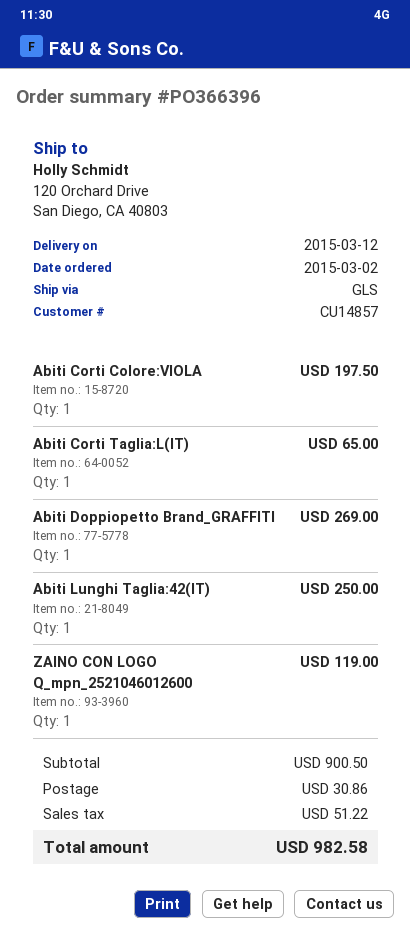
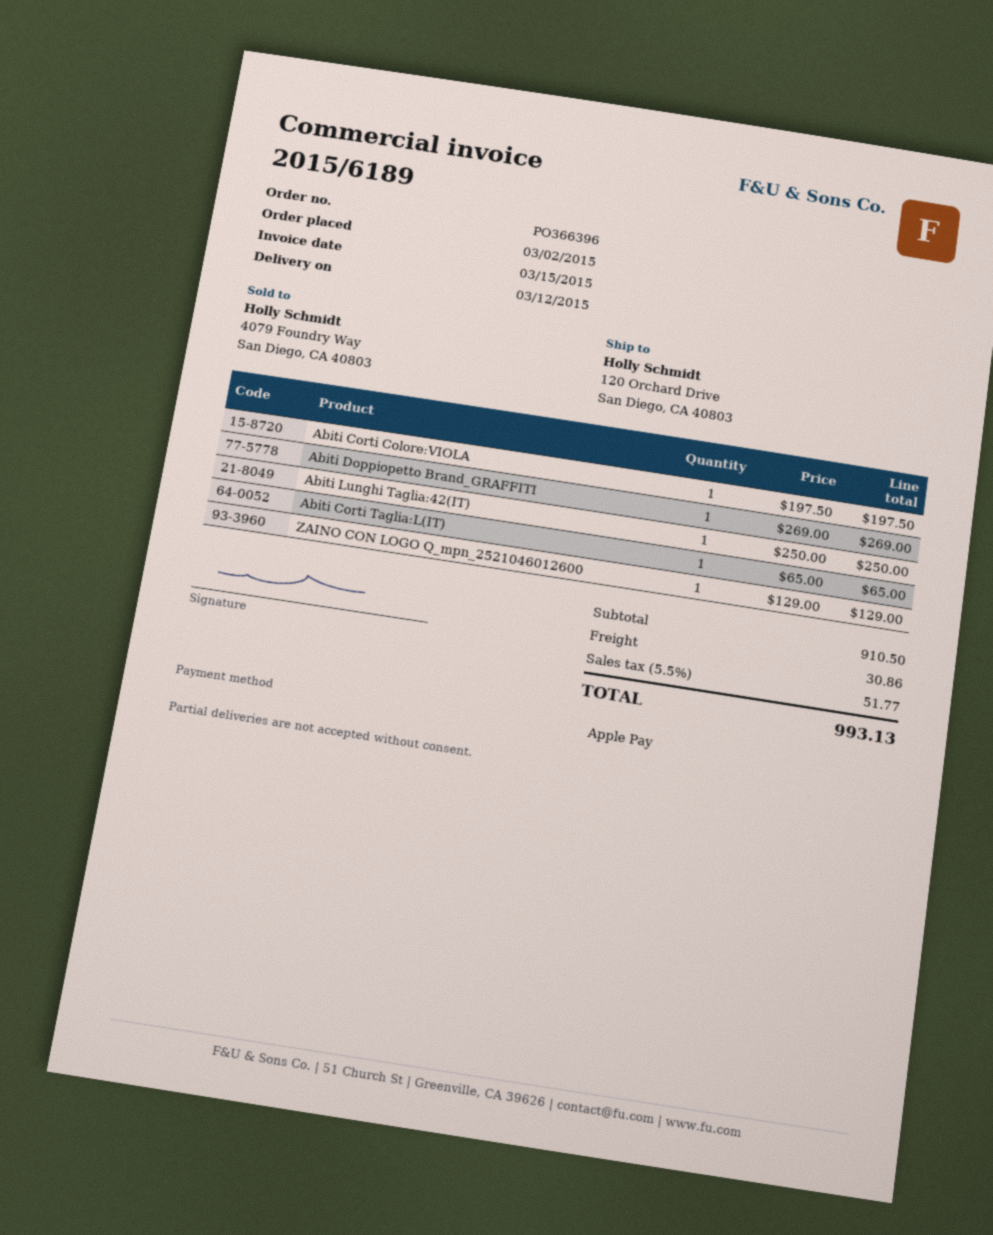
ZAINO CON LOGO Q_mpn_2521046012600: 1 for 119.00 -> 1 for 129.00
subtotal: 900.50 -> 910.50
tax: 51.22 -> 51.77
total: 982.58 -> 993.13

